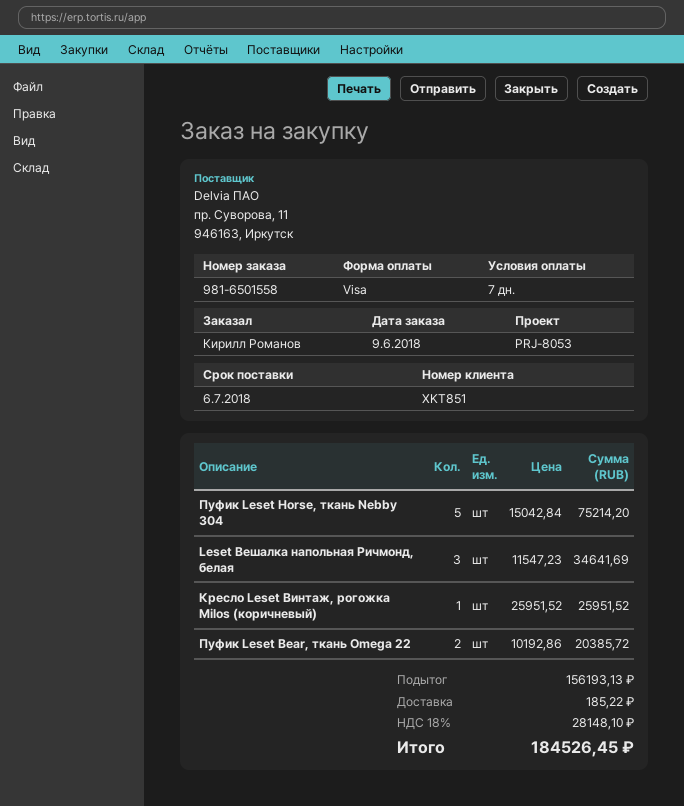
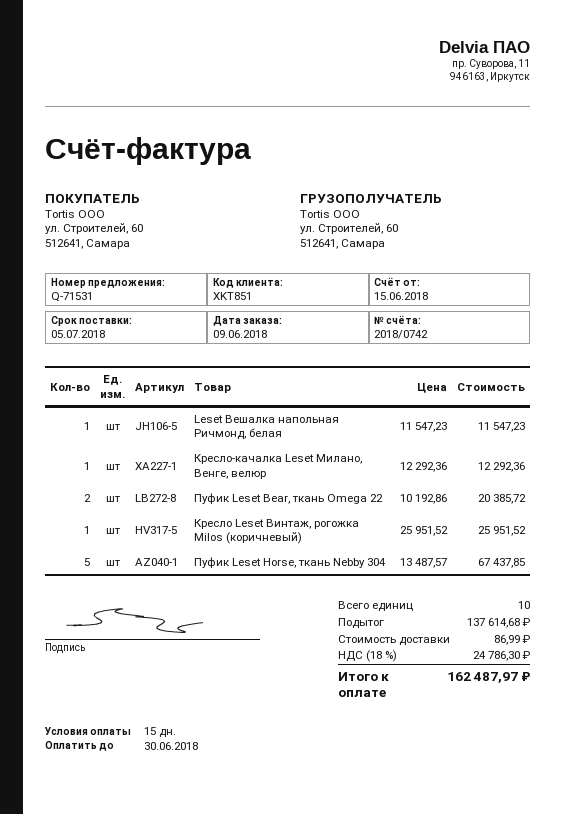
delivery date: 2018-07-06 -> 2018-07-05
payment terms: 7 days -> 15 days
Пуфик Leset Horse, ткань Nebby 304: 5 x 15042.84 = 75214.20 -> 5 x 13487.57 = 67437.85
Leset Вешалка напольная Ричмонд, белая: 3 x 11547.23 = 34641.69 -> 1 x 11547.23 = 11547.23
Кресло-качалка Leset Милано, Венге, велюр: none -> 1 x 12292.36 = 12292.36
subtotal: 156193.13 -> 137614.68
shipping: 185.22 -> 86.99
tax: 18% = 28148.10 -> 18% = 24786.30
total: 184526.45 -> 162487.97

